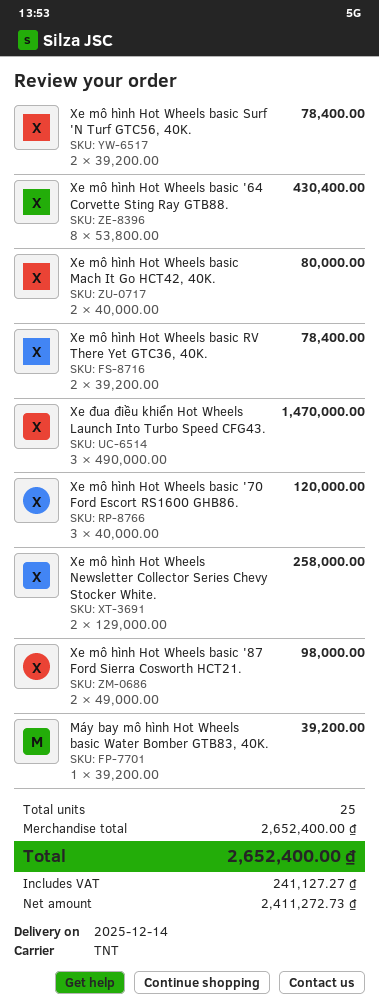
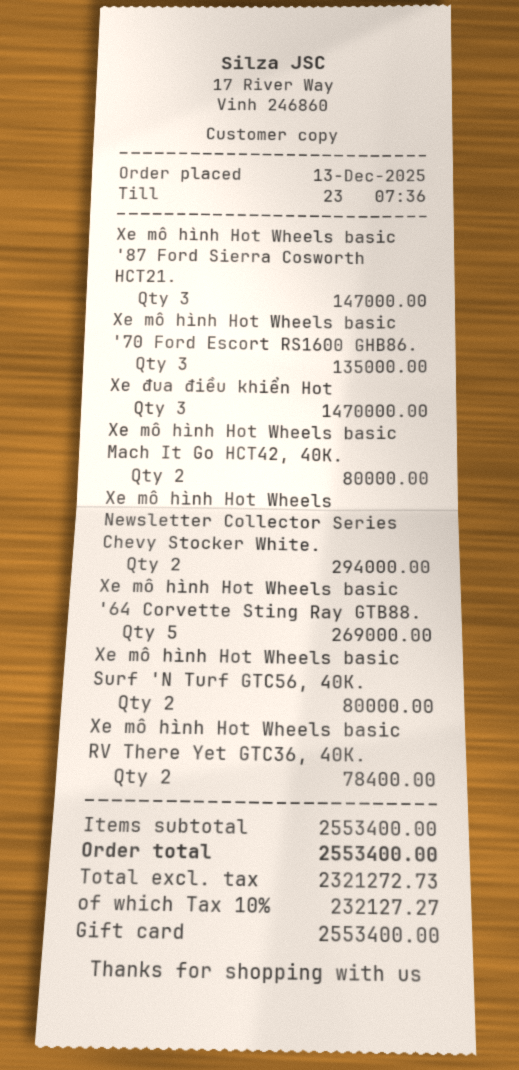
Xe mô hình Hot Wheels basic Surf 'N Turf GTC56, 40K.: 2 for 78400.00 -> 2 for 80000.00
Xe mô hình Hot Wheels basic '64 Corvette Sting Ray GTB88.: 8 for 430400.00 -> 5 for 269000.00
Xe mô hình Hot Wheels basic '70 Ford Escort RS1600 GHB86.: 3 for 120000.00 -> 3 for 135000.00
Xe mô hình Hot Wheels Newsletter Collector Series Chevy Stocker White.: 2 for 258000.00 -> 2 for 294000.00
Xe mô hình Hot Wheels basic '87 Ford Sierra Cosworth HCT21.: 2 for 98000.00 -> 3 for 147000.00
Máy bay mô hình Hot Wheels basic Water Bomber GTB83, 40K.: 1 for 39200.00 -> none
subtotal: 2652400.00 -> 2553400.00
net: 2411272.73 -> 2321272.73
tax: 241127.27 -> 232127.27
total: 2652400.00 -> 2553400.00

